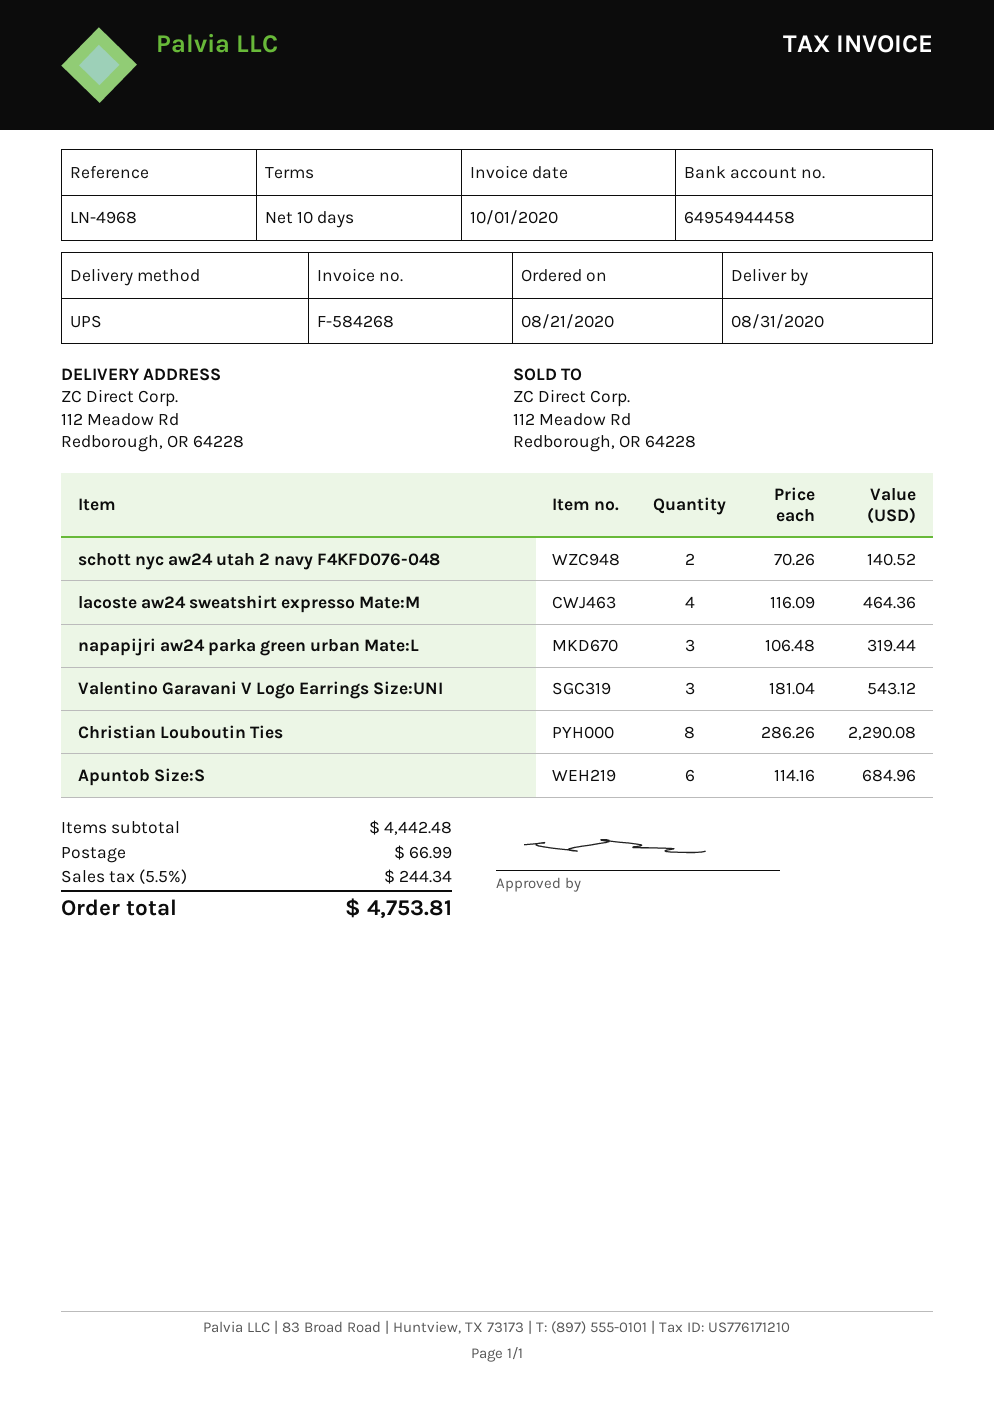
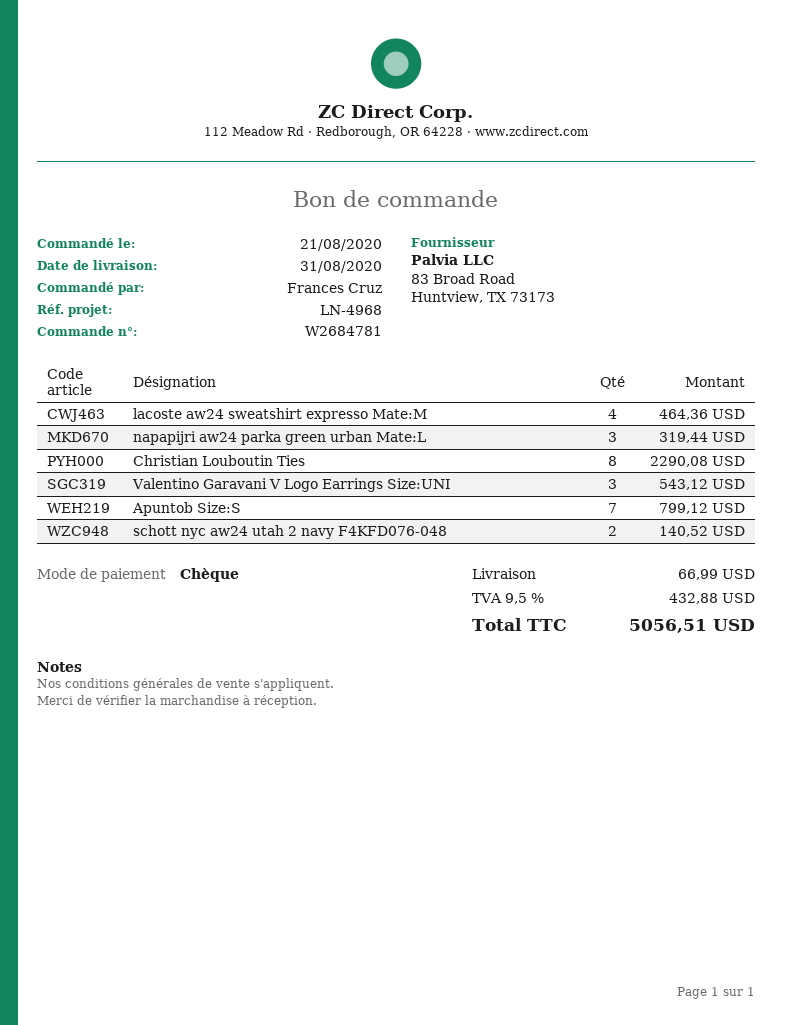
Apuntob Size:S: 6 for 684.96 -> 7 for 799.12
tax: 5.5% = 244.34 -> 9.5% = 432.88
total: 4753.81 -> 5056.51

